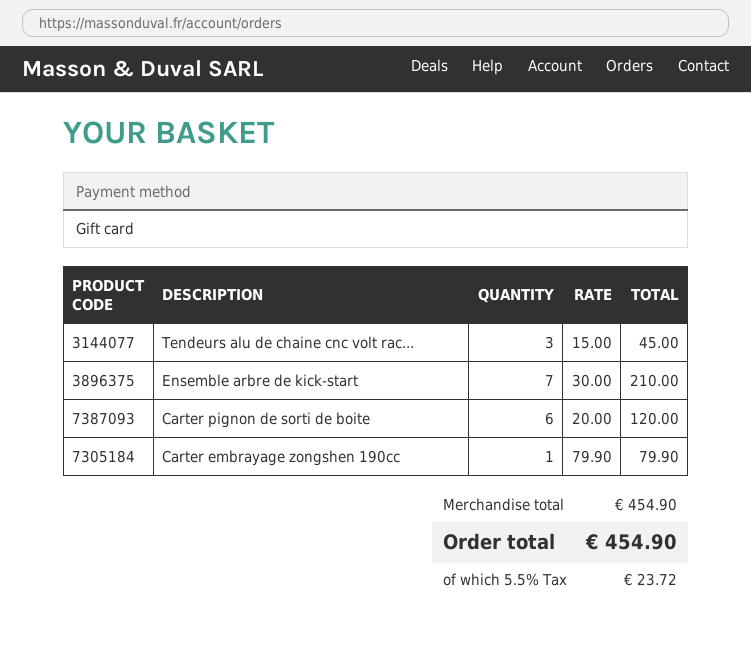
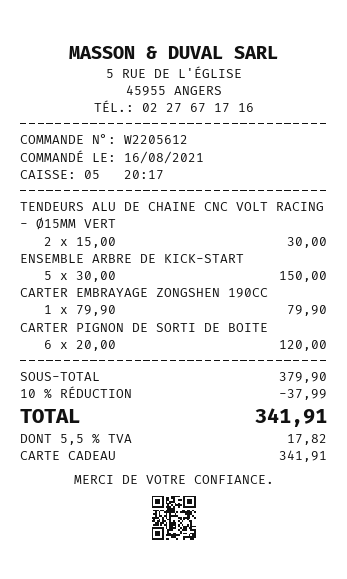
Tendeurs alu de chaine cnc volt rac...: 3 x 15.00 = 45.00 -> 2 x 15.00 = 30.00
Ensemble arbre de kick-start: 7 x 30.00 = 210.00 -> 5 x 30.00 = 150.00
subtotal: 454.90 -> 379.90
discount: none -> 10% = 37.99
tax: 5.5% = 23.72 -> 5.5% = 17.82
total: 454.90 -> 341.91

